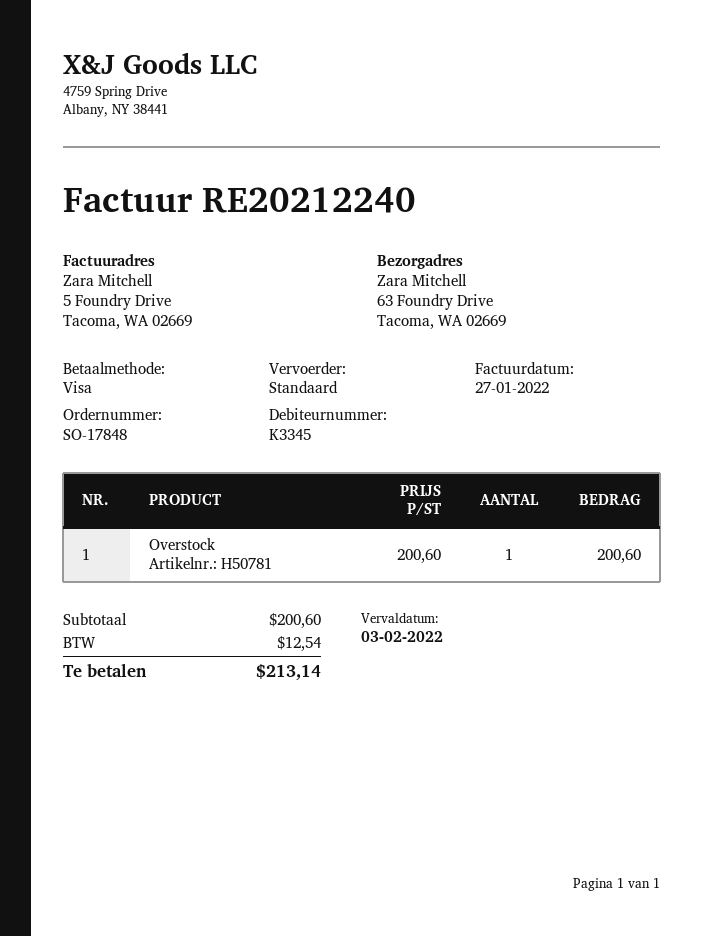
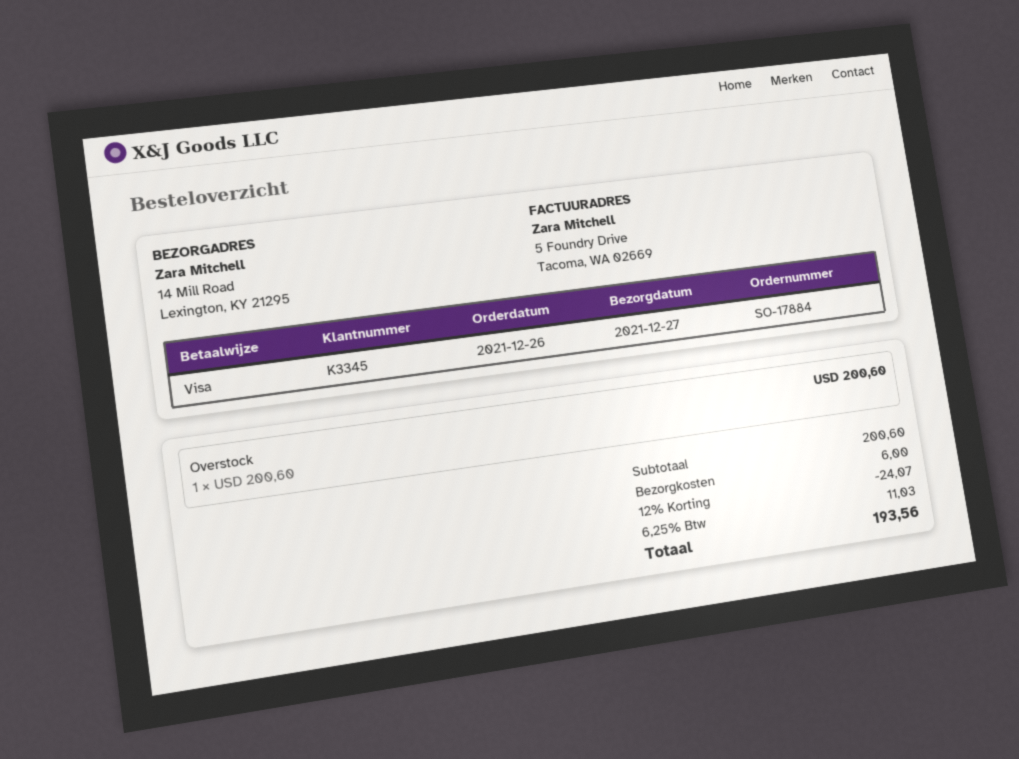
order number: SO-17848 -> SO-17884
ship to: 63 Foundry Drive, Tacoma, WA 02669 -> 14 Mill Road, Lexington, KY 21295
discount: none -> 12% = 24.07
shipping: none -> 6.00
tax: 12.54 -> 11.03
total: 213.14 -> 193.56

